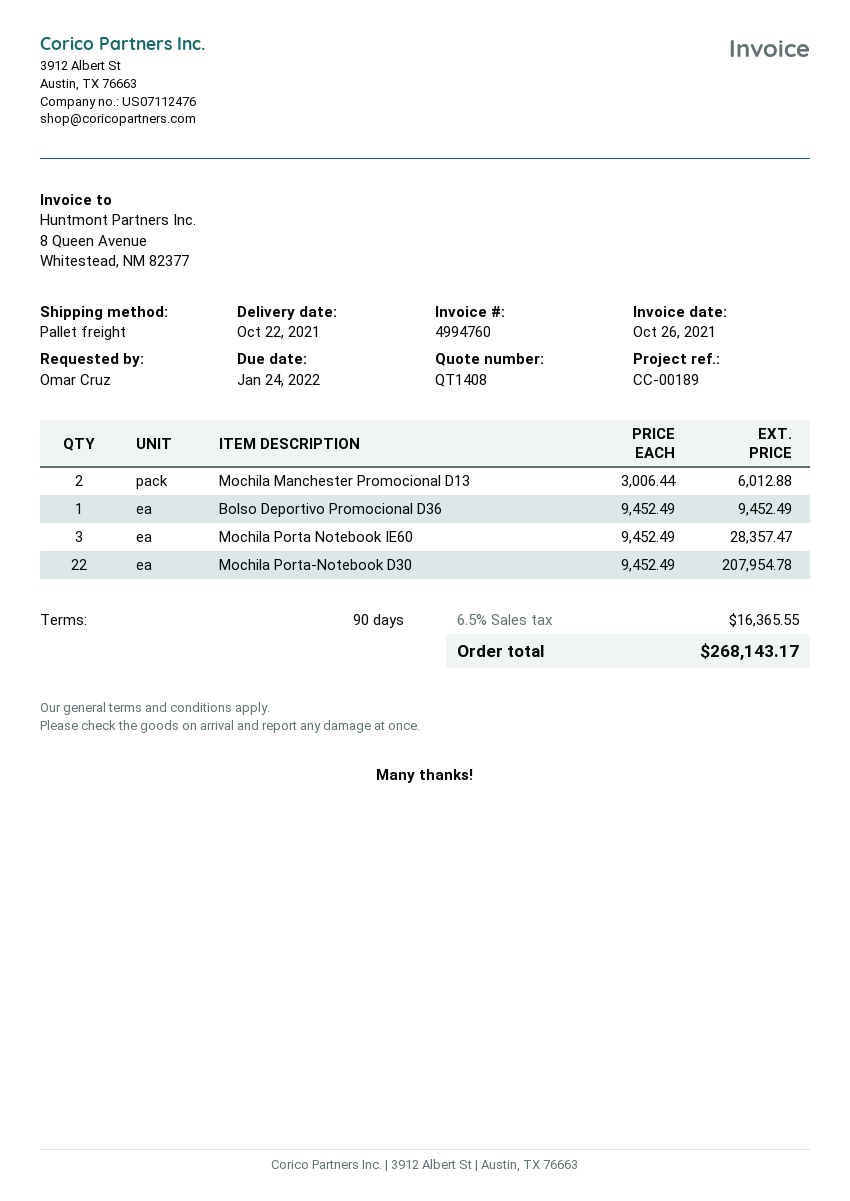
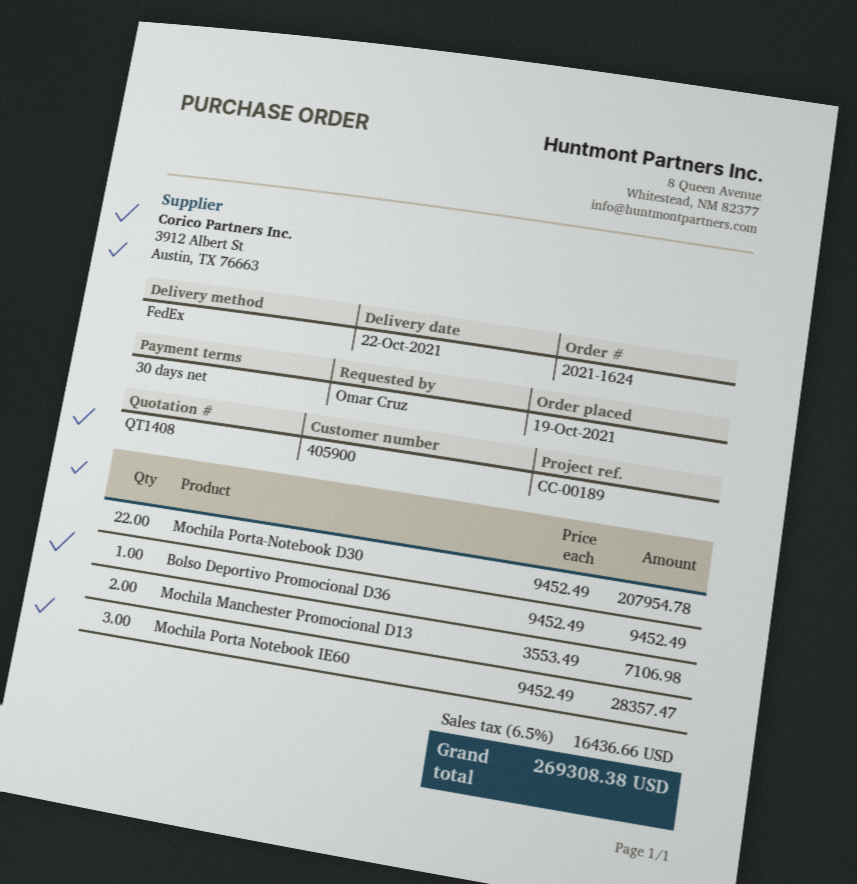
payment terms: 90 days -> 30 days
shipping method: pallet freight -> FedEx
Mochila Manchester Promocional D13: 2 x 3006.44 = 6012.88 -> 2 x 3553.49 = 7106.98
tax: 6.5% = 16365.55 -> 6.5% = 16436.66
total: 268143.17 -> 269308.38

